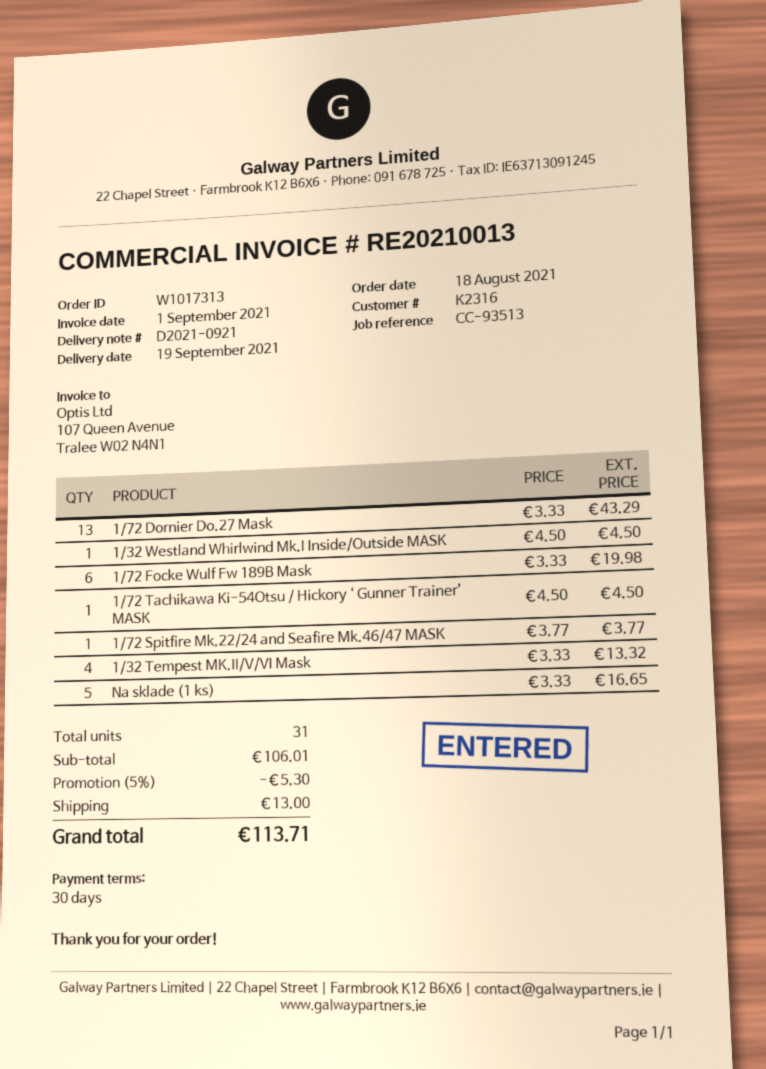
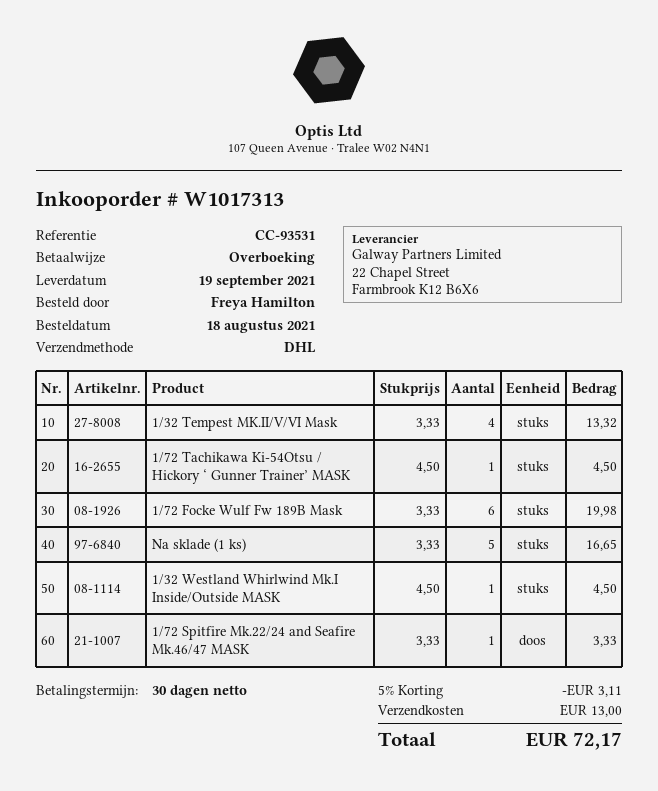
reference: CC-93513 -> CC-93531
1/72 Dornier Do.27 Mask: 13 x 3.33 = 43.29 -> none
1/72 Spitfire Mk.22/24 and Seafire Mk.46/47 MASK: 1 x 3.77 = 3.77 -> 1 x 3.33 = 3.33
discount: 5% = 5.30 -> 5% = 3.11
total: 113.71 -> 72.17

